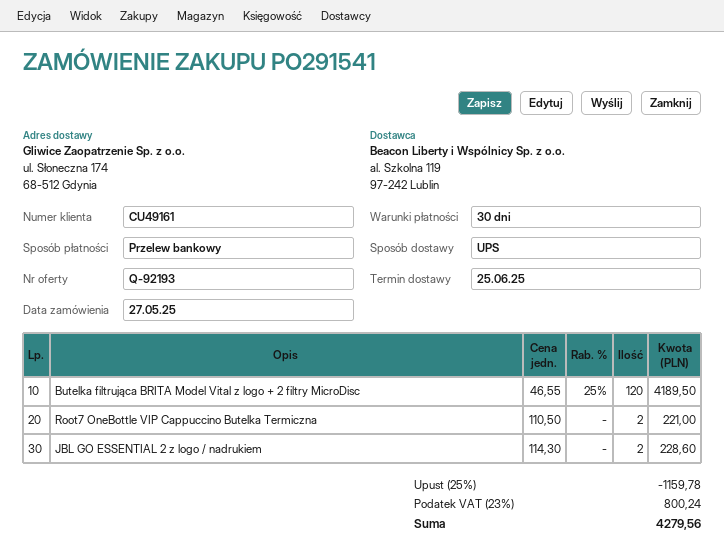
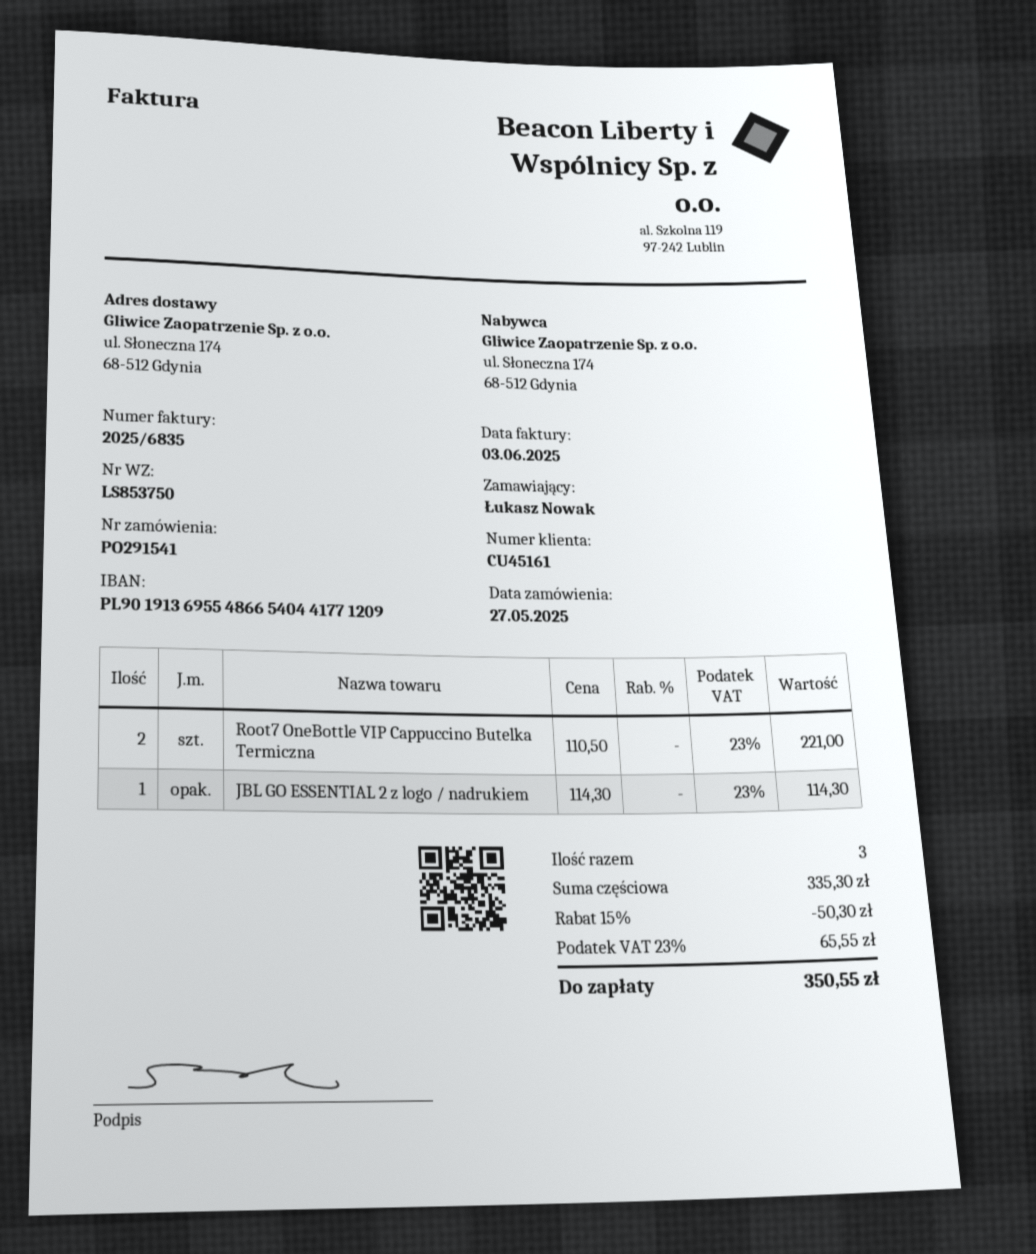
customer number: CU49161 -> CU45161
Butelka filtrująca BRITA Model Vital z logo + 2 filtry MicroDisc: 120 x 46.55 - 25% = 4189.50 -> none
JBL GO ESSENTIAL 2 z logo / nadrukiem: 2 x 114.30 = 228.60 -> 1 x 114.30 = 114.30
discount: 25% = 1159.78 -> 15% = 50.30
tax: 23% = 800.24 -> 23% = 65.55
total: 4279.56 -> 350.55

